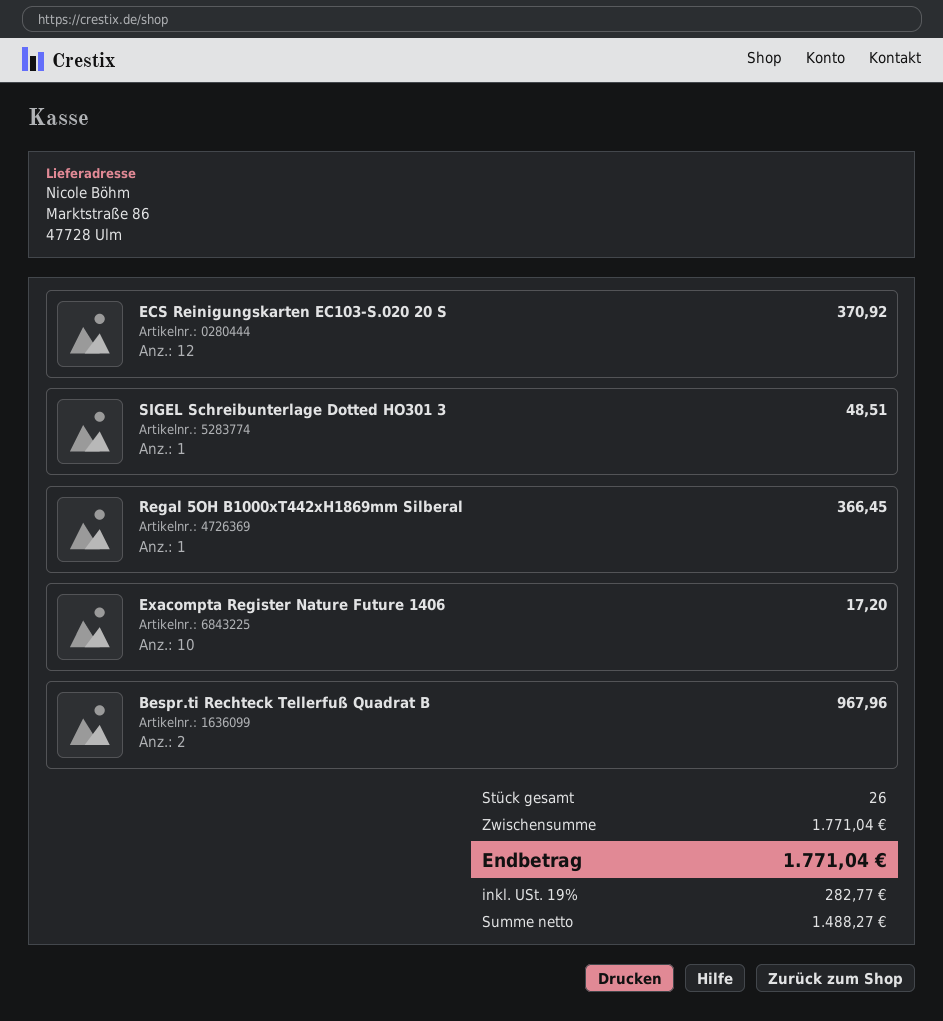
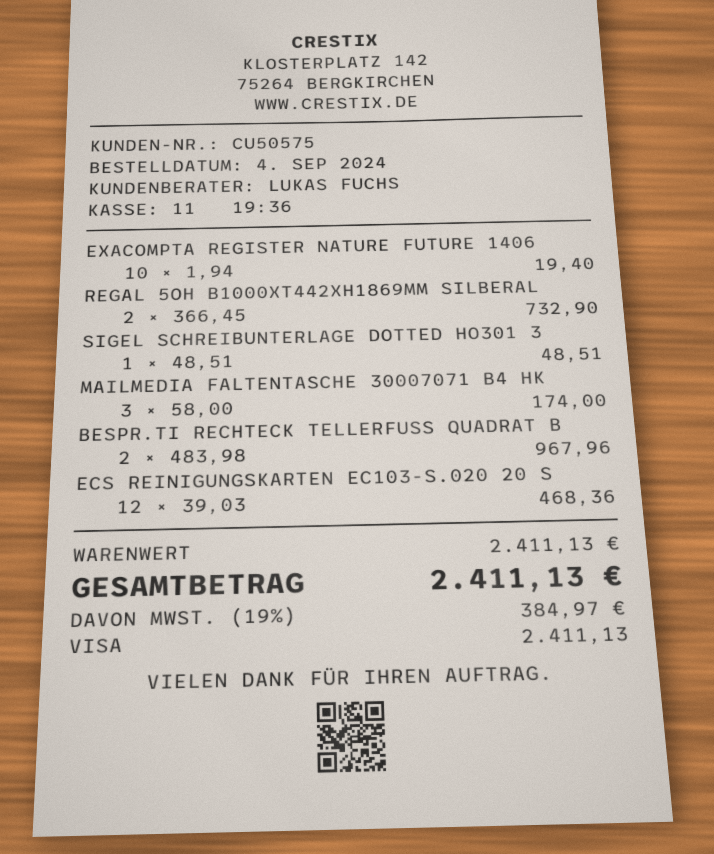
ECS Reinigungskarten EC103-S.020 20 S: 12 for 370.92 -> 12 for 468.36
Regal 5OH B1000xT442xH1869mm Silberal: 1 for 366.45 -> 2 for 732.90
Exacompta Register Nature Future 1406: 10 for 17.20 -> 10 for 19.40
MAILMEDIA FALTENTASCHE 30007071 B4 HK: none -> 3 for 174.00
subtotal: 1771.04 -> 2411.13
tax: 19% = 282.77 -> 19% = 384.97
total: 1771.04 -> 2411.13

